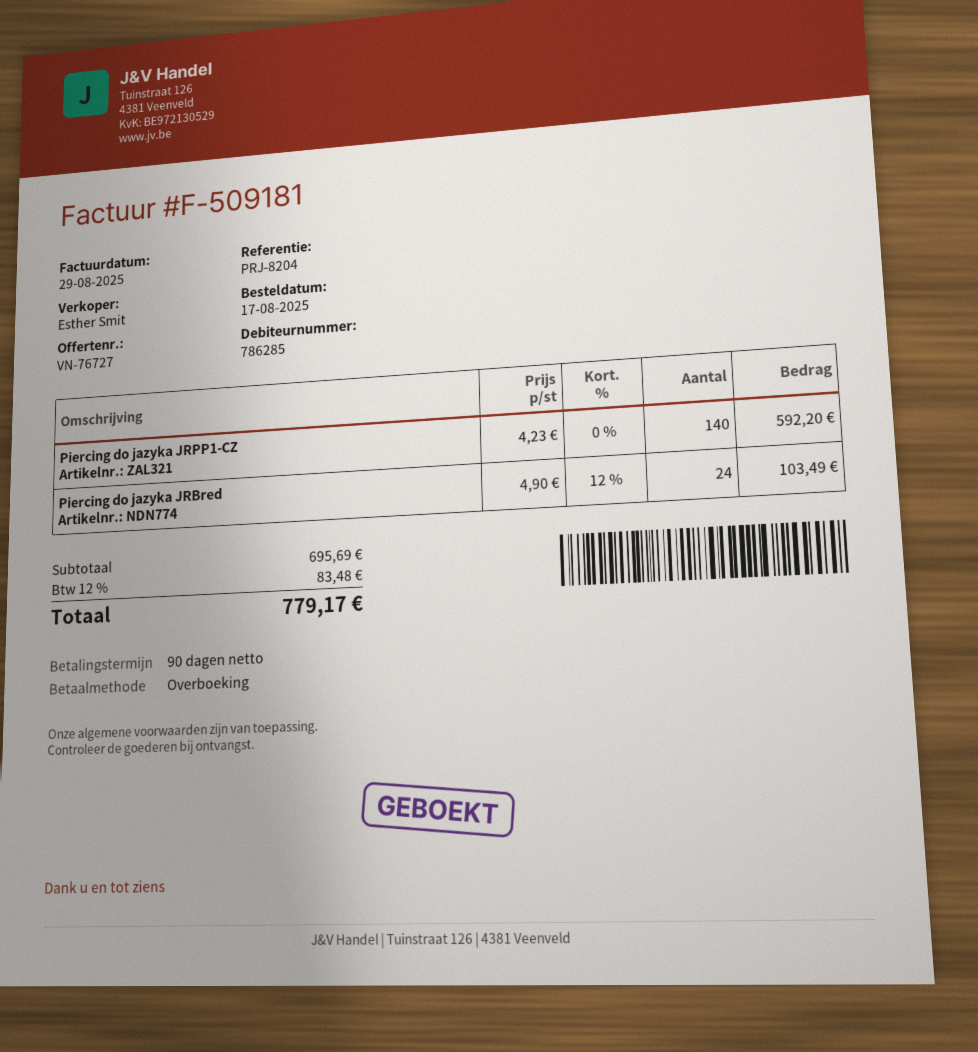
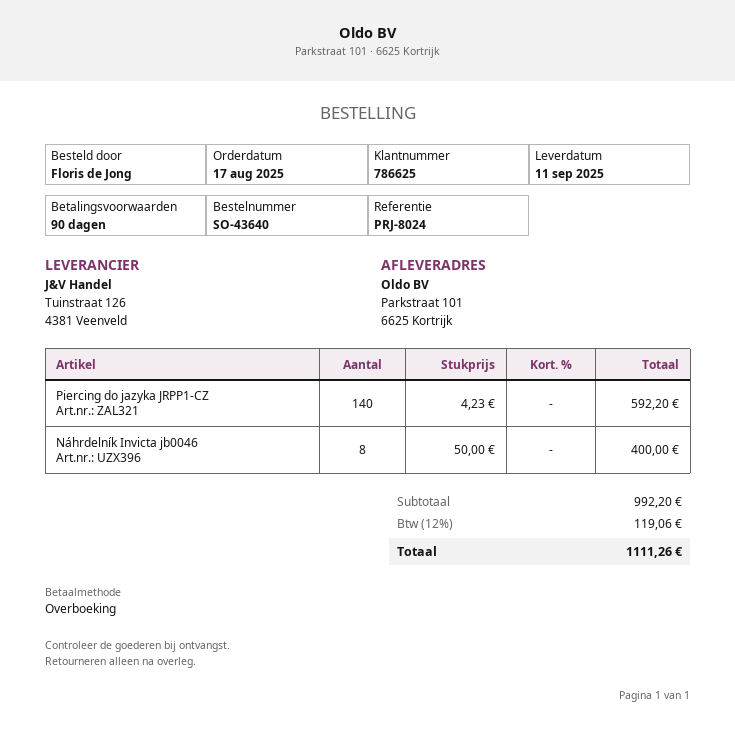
customer number: 786285 -> 786625
reference: PRJ-8204 -> PRJ-8024
Piercing do jazyka JRBred: 24 x 4.90 - 12% = 103.49 -> none
Náhrdelník Invicta jb0046: none -> 8 x 50.00 = 400.00
subtotal: 695.69 -> 992.20
tax: 12% = 83.48 -> 12% = 119.06
total: 779.17 -> 1111.26

